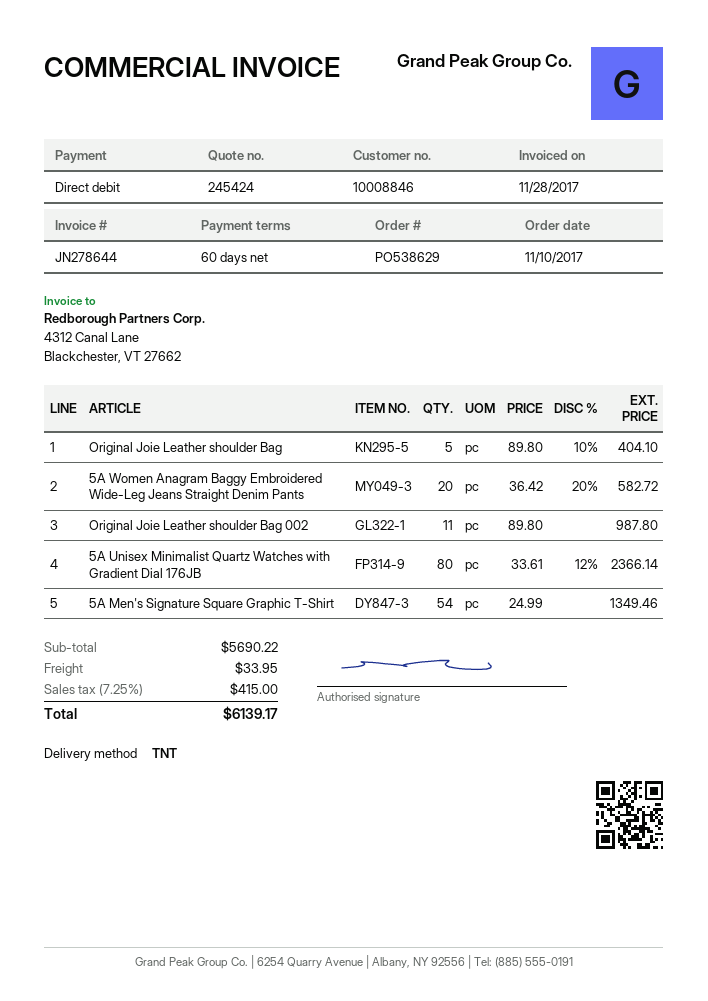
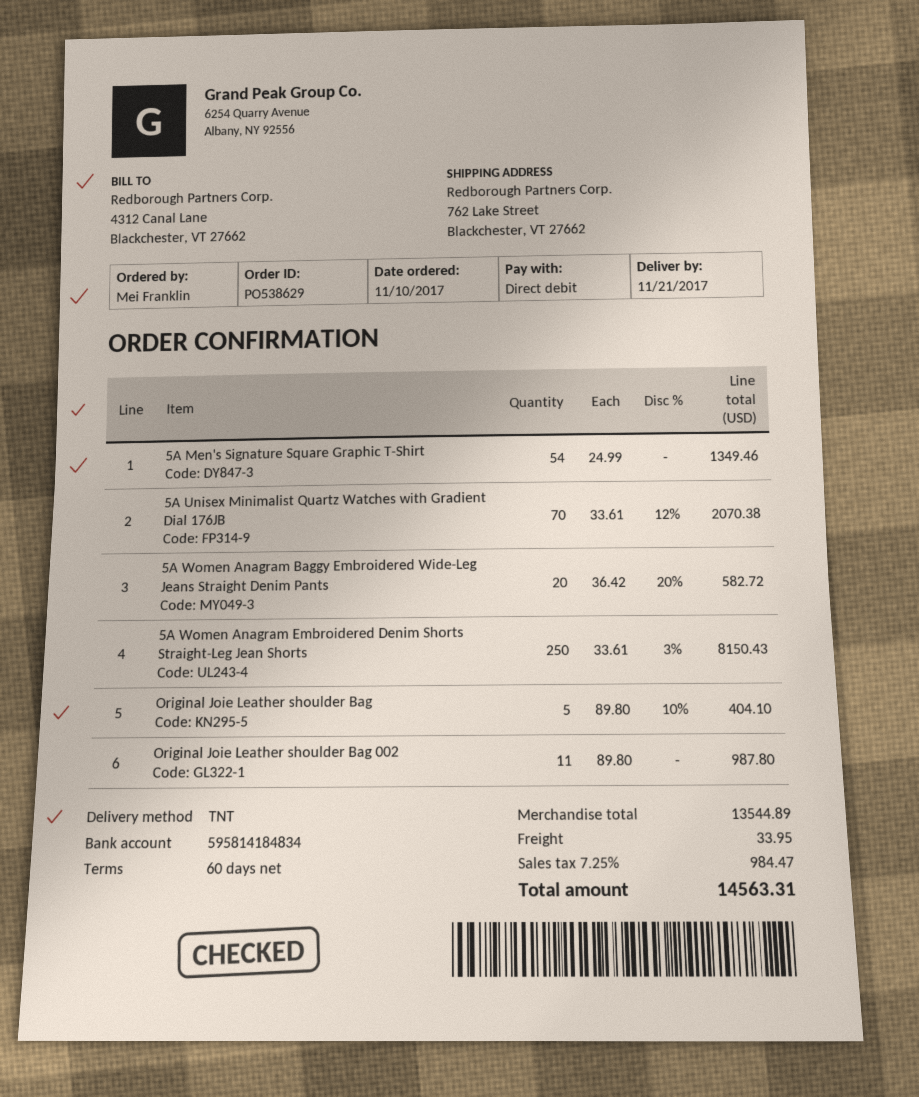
5A Unisex Minimalist Quartz Watches with Gradient Dial 176JB: 80 x 33.61 - 12% = 2366.14 -> 70 x 33.61 - 12% = 2070.38
5A Women Anagram Embroidered Denim Shorts Straight-Leg Jean Shorts: none -> 250 x 33.61 - 3% = 8150.43
subtotal: 5690.22 -> 13544.89
tax: 7.25% = 415.00 -> 7.25% = 984.47
total: 6139.17 -> 14563.31

